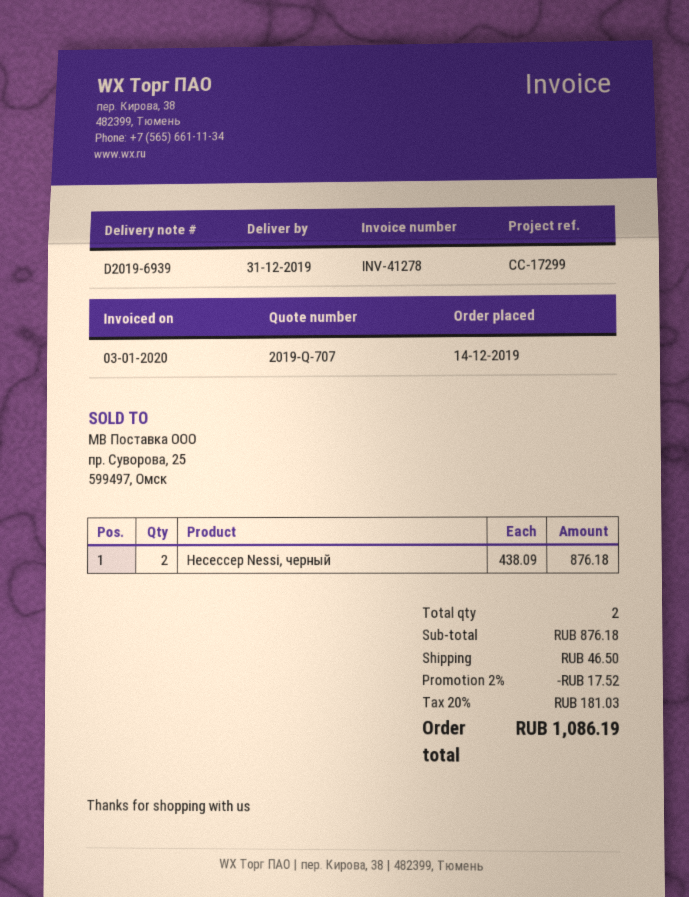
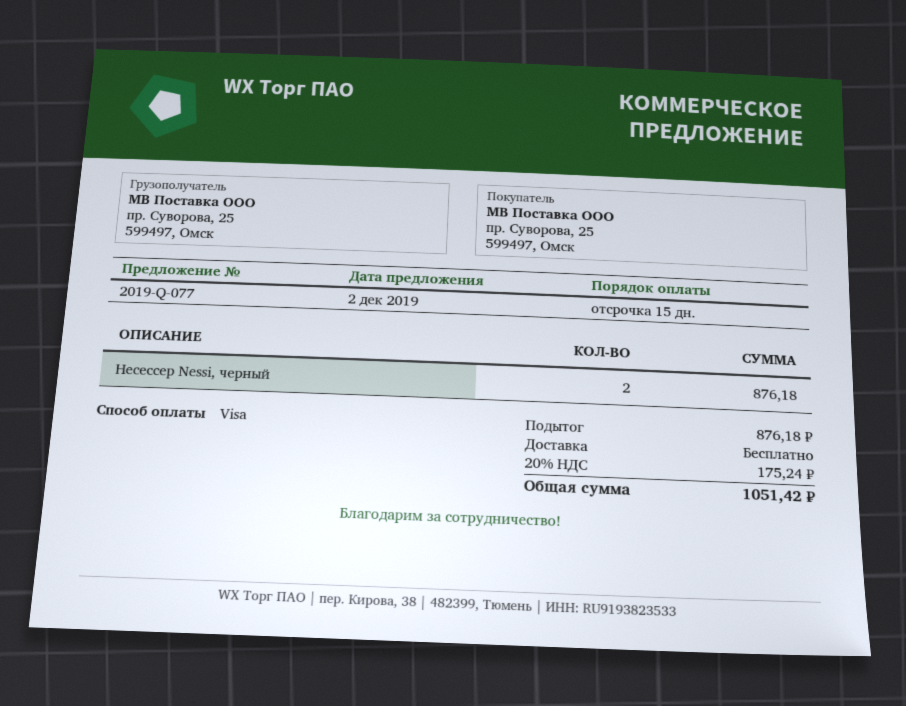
quote number: 2019-Q-707 -> 2019-Q-077
discount: 2% = 17.52 -> none
shipping: 46.50 -> 0.00
tax: 20% = 181.03 -> 20% = 175.24
total: 1086.19 -> 1051.42

